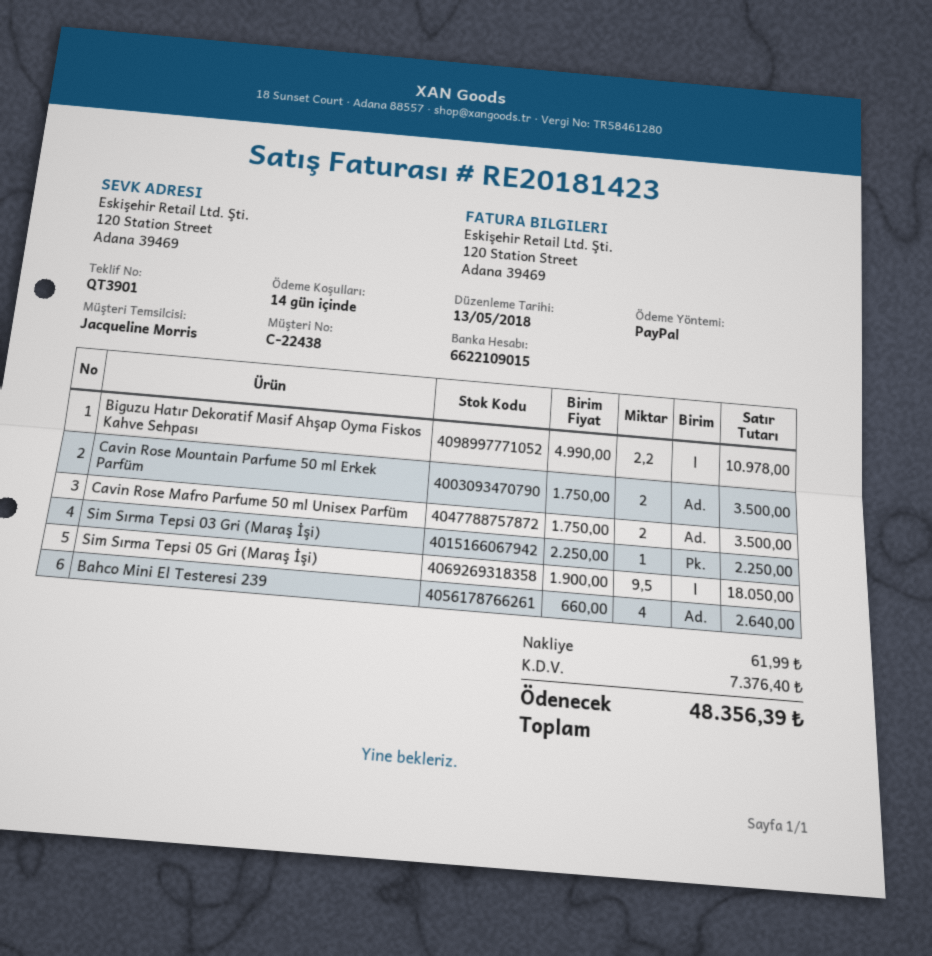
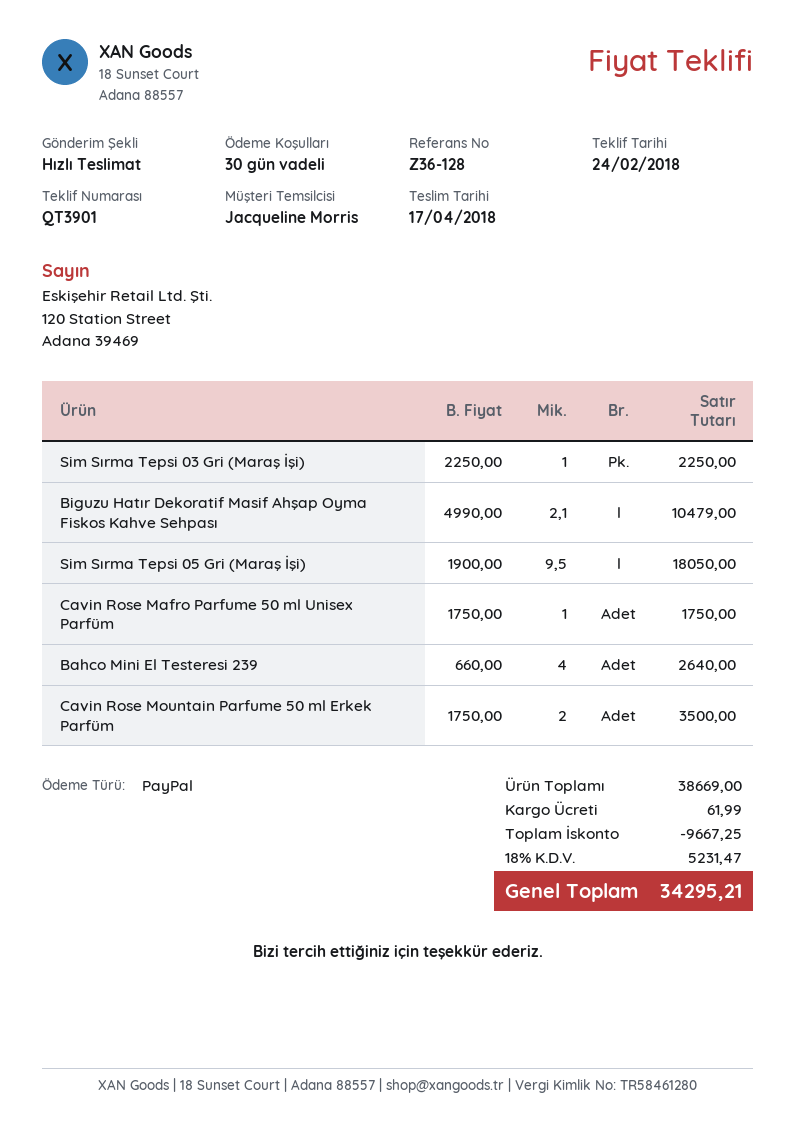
payment terms: 14 days -> 30 days
Biguzu Hatır Dekoratif Masif Ahşap Oyma Fiskos Kahve Sehpası: 2.2 x 4990.00 = 10978.00 -> 2.1 x 4990.00 = 10479.00
Cavin Rose Mafro Parfume 50 ml Unisex Parfüm: 2 x 1750.00 = 3500.00 -> 1 x 1750.00 = 1750.00
discount: none -> 9667.25
tax: 7376.40 -> 5231.47
total: 48356.39 -> 34295.21

